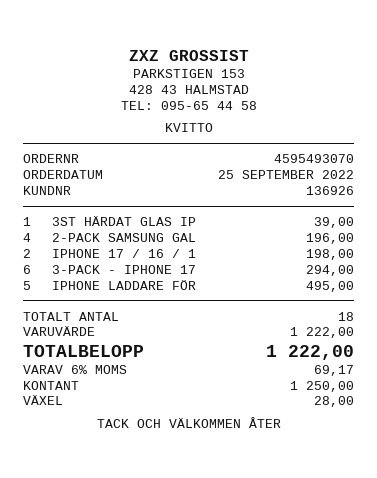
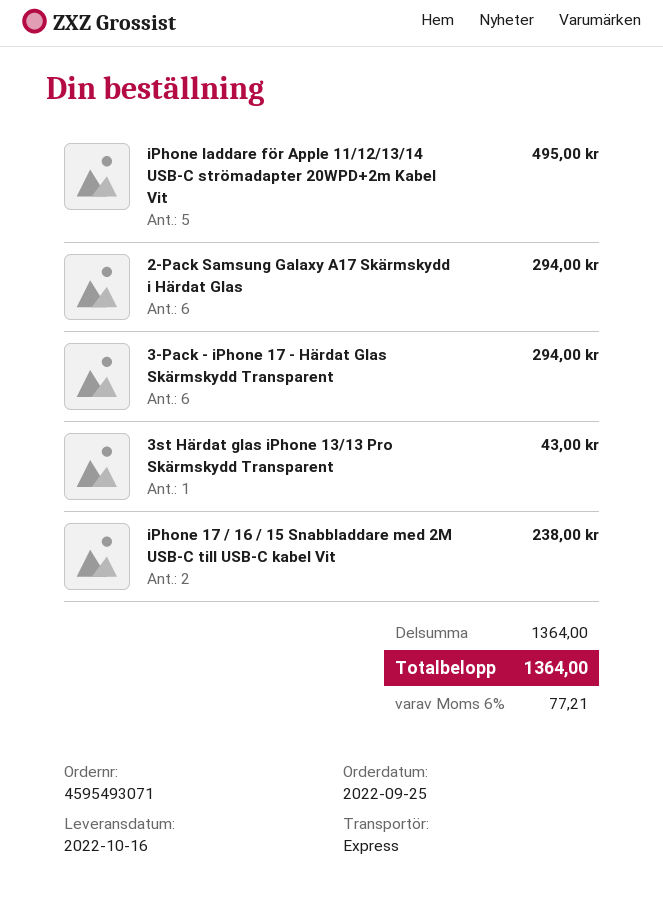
order number: 4595493070 -> 4595493071
3ST HÄRDAT GLAS IP: 1 for 39.00 -> 1 for 43.00
2-PACK SAMSUNG GAL: 4 for 196.00 -> 6 for 294.00
IPHONE 17 / 16 / 1: 2 for 198.00 -> 2 for 238.00
subtotal: 1222.00 -> 1364.00
tax: 6% = 69.17 -> 6% = 77.21
total: 1222.00 -> 1364.00

